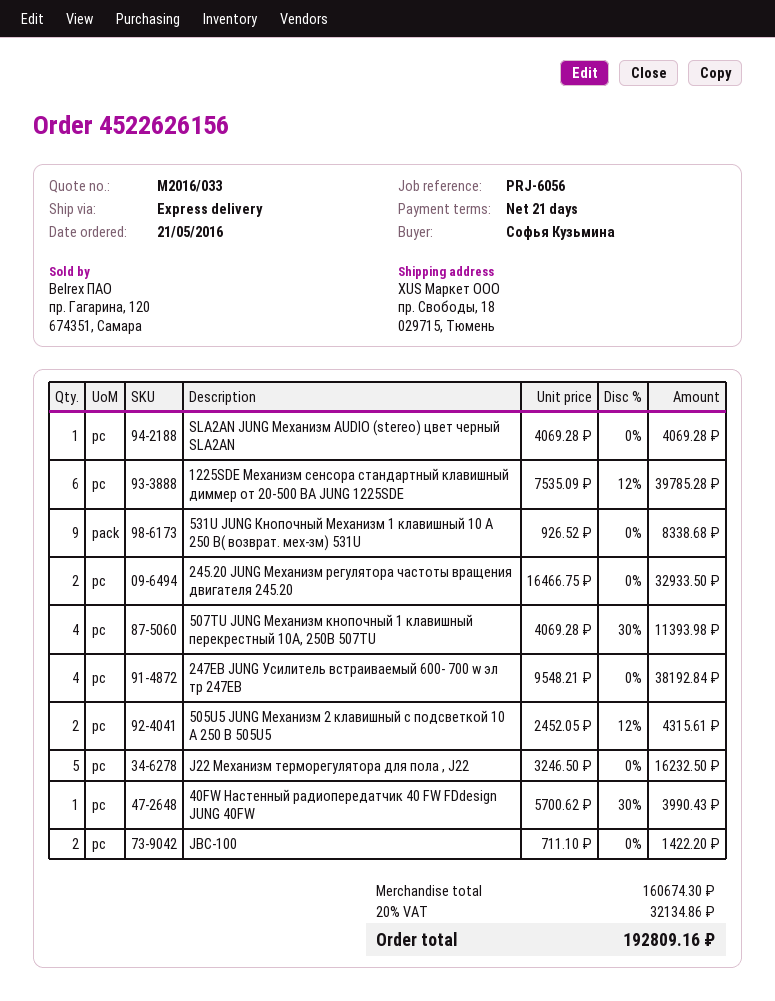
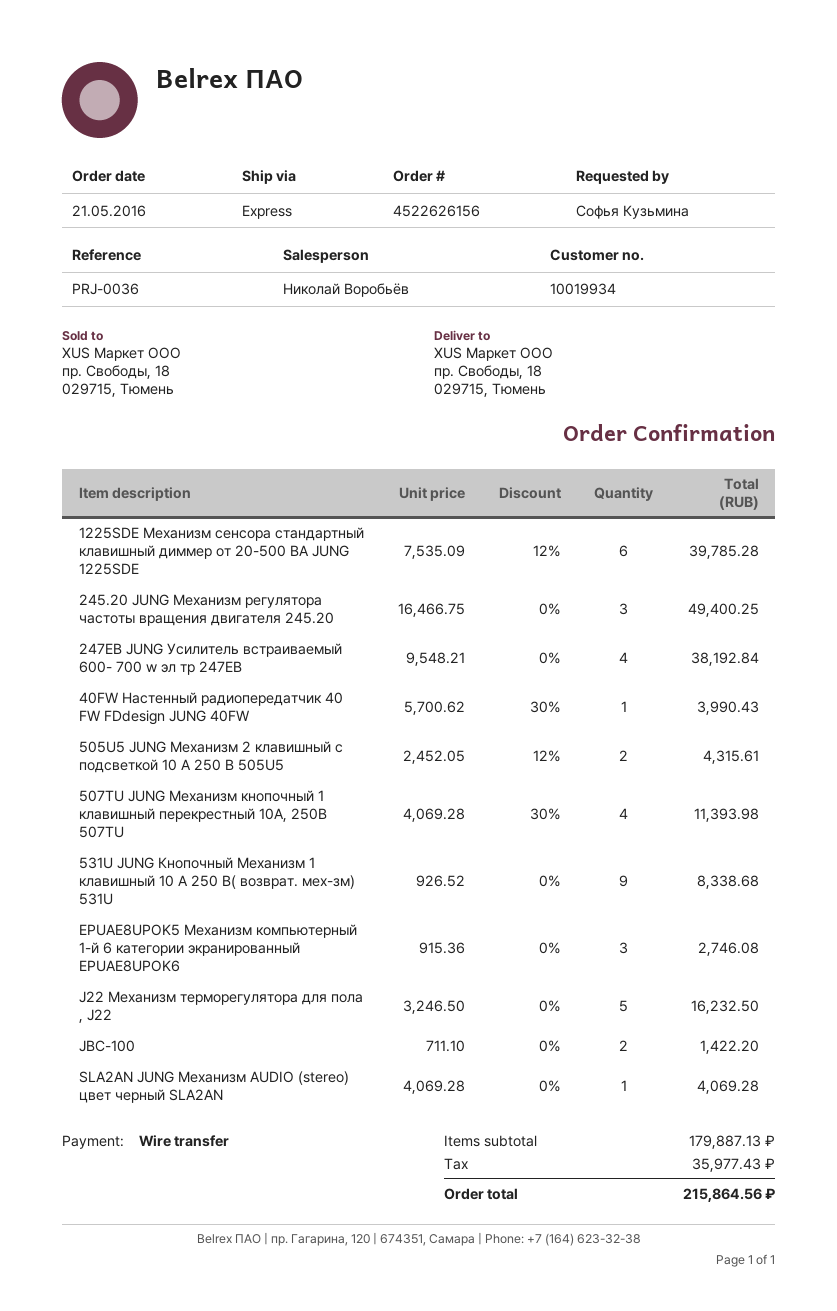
reference: PRJ-6056 -> PRJ-0036
245.20 JUNG Механизм регулятора частоты вращения двигателя 245.20: 2 x 16466.75 = 32933.50 -> 3 x 16466.75 = 49400.25
EPUAE8UPOK5 Механизм компьютерный 1-й 6 категории экранированный EPUAE8UPOK6: none -> 3 x 915.36 = 2746.08
subtotal: 160674.30 -> 179887.13
tax: 32134.86 -> 35977.43
total: 192809.16 -> 215864.56

